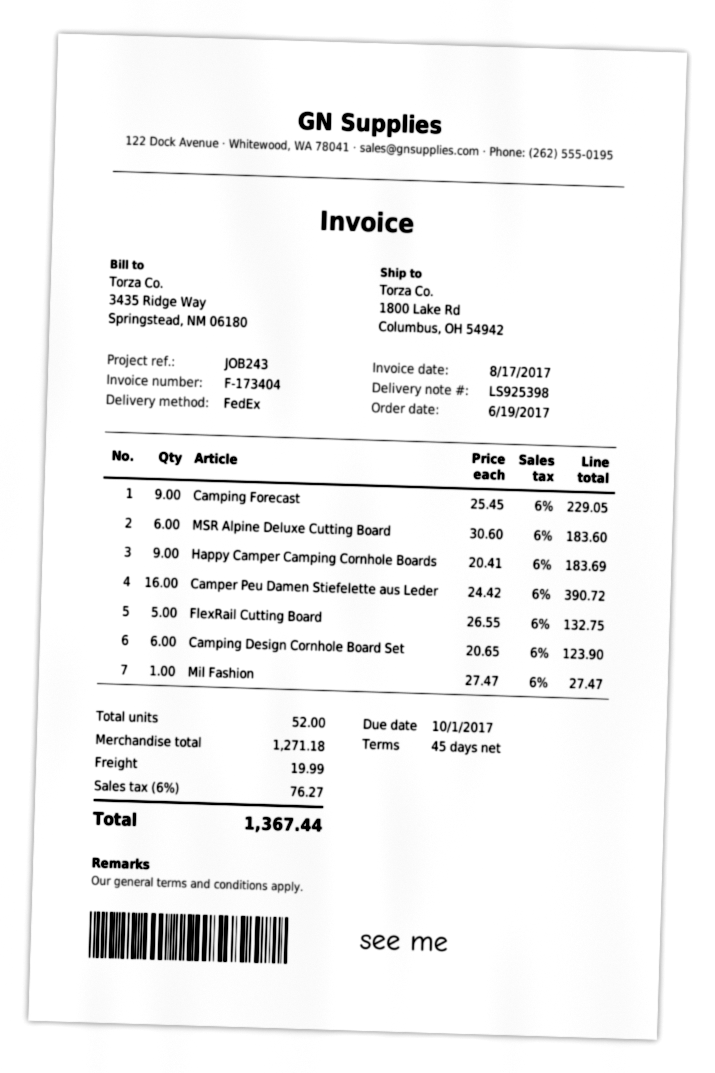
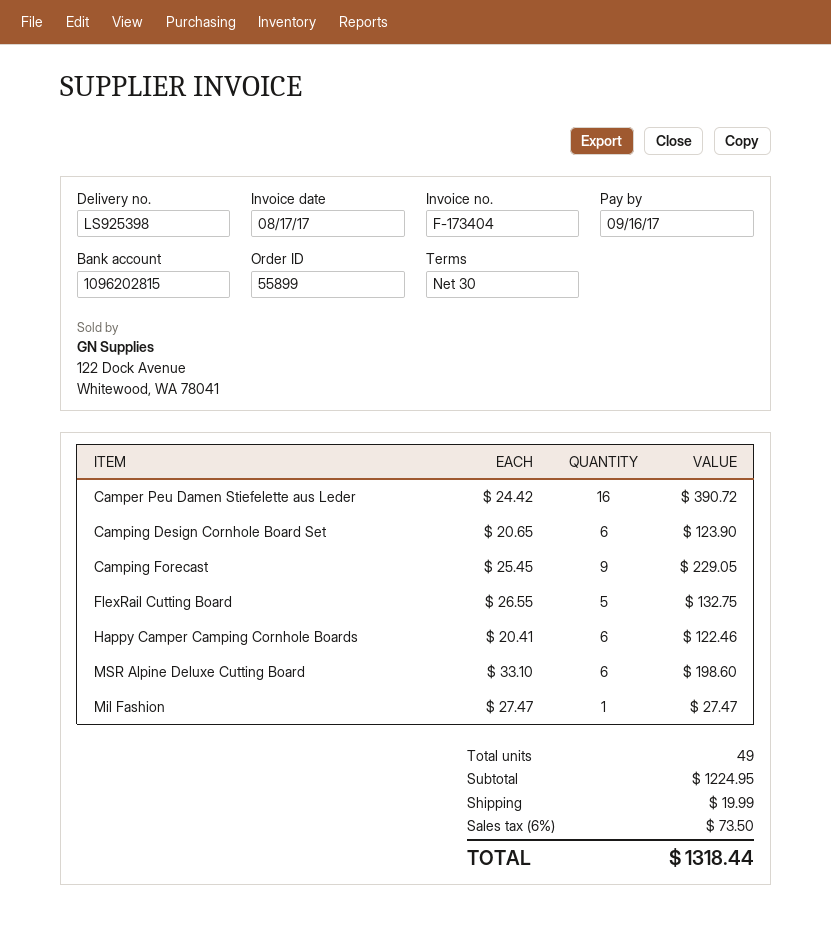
payment terms: 45 days -> 30 days
due date: 2017-10-01 -> 2017-09-16
MSR Alpine Deluxe Cutting Board: 6 x 30.60 = 183.60 -> 6 x 33.10 = 198.60
Happy Camper Camping Cornhole Boards: 9 x 20.41 = 183.69 -> 6 x 20.41 = 122.46
total quantity: 52 -> 49
subtotal: 1271.18 -> 1224.95
tax: 6% = 76.27 -> 6% = 73.50
total: 1367.44 -> 1318.44

